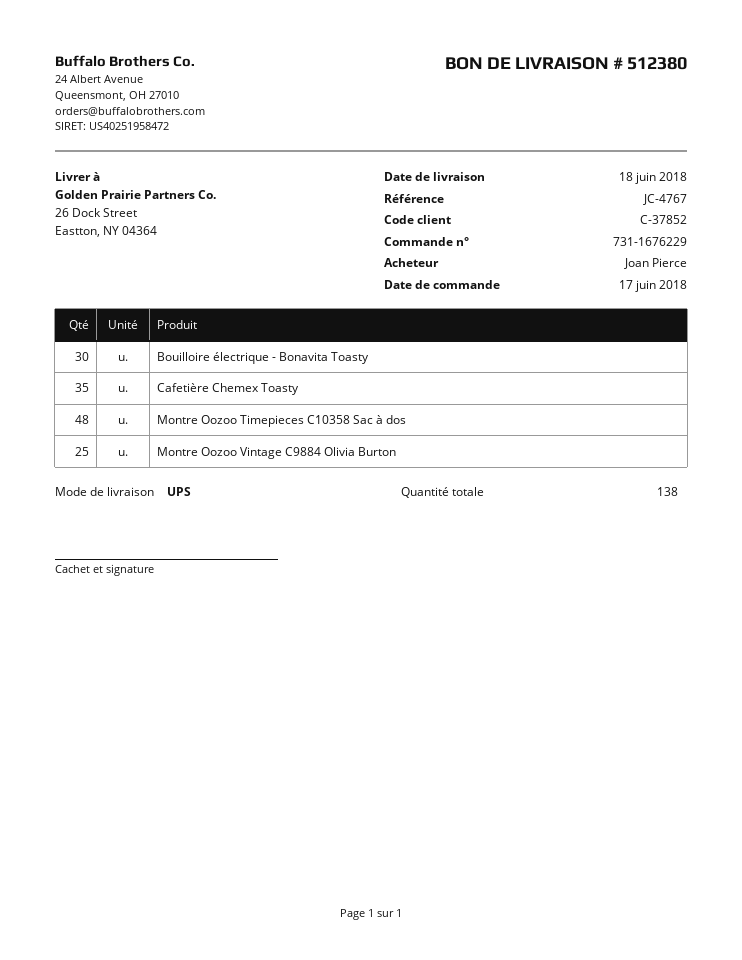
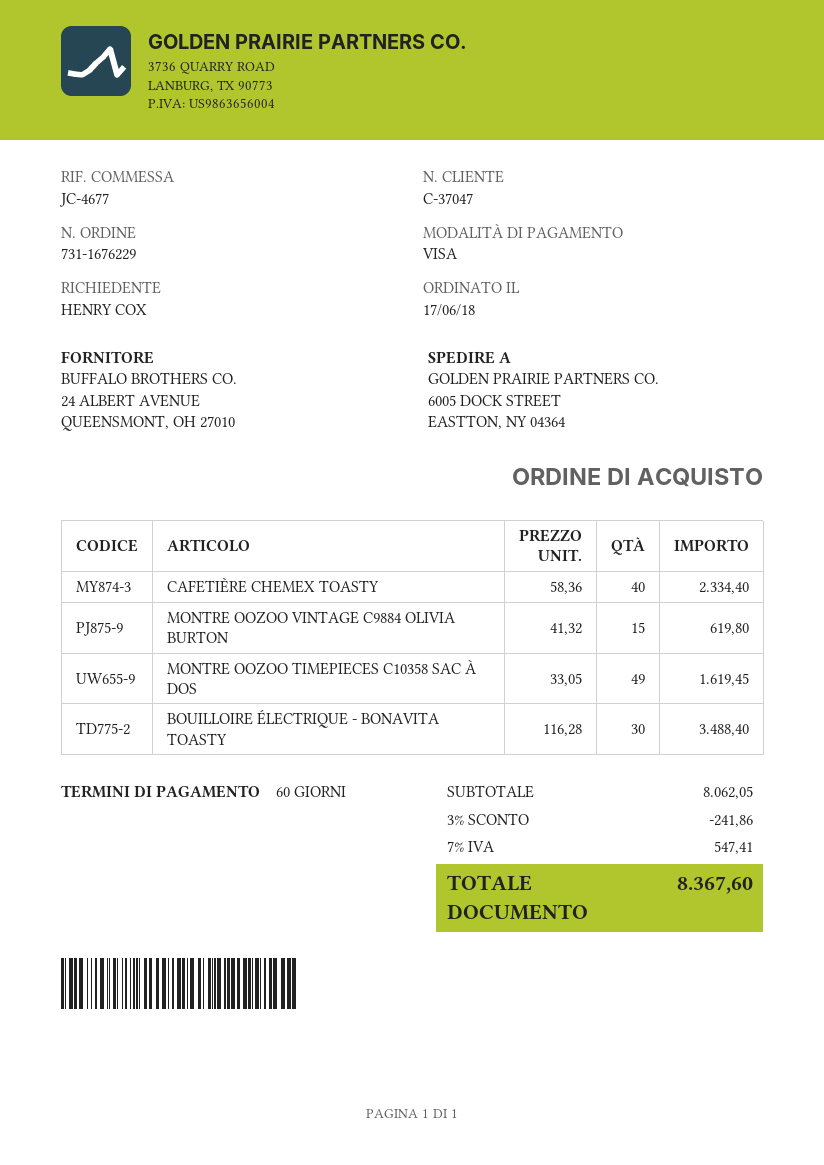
customer number: C-37852 -> C-37047
reference: JC-4767 -> JC-4677
ordered by: Joan Pierce -> HENRY COX
ship to: 26 Dock Street, Eastton, NY 04364 -> 6005 DOCK STREET, EASTTON, NY 04364
Cafetière Chemex Toasty: 35 -> 40
Montre Oozoo Timepieces C10358 Sac à dos: 48 -> 49
Montre Oozoo Vintage C9884 Olivia Burton: 25 -> 15

